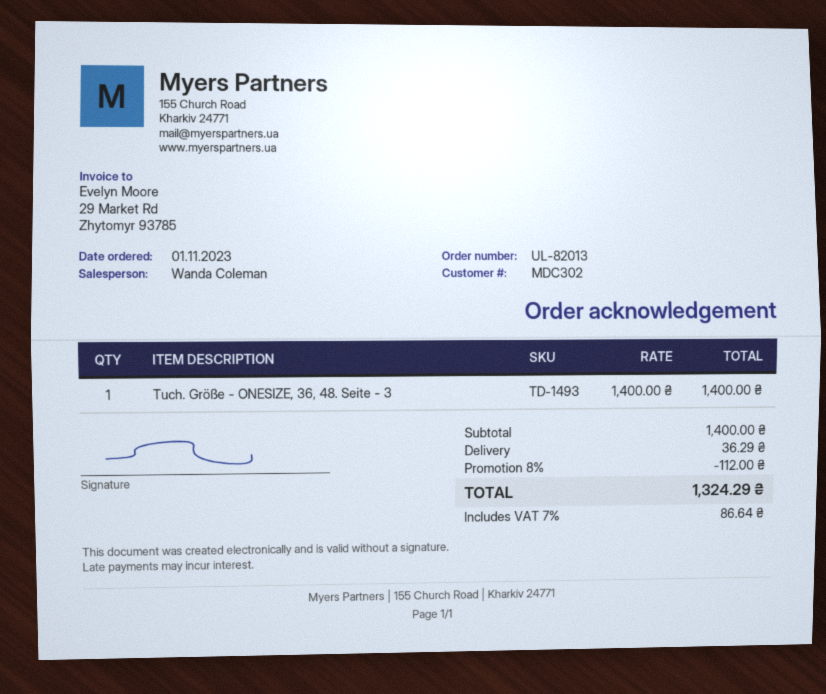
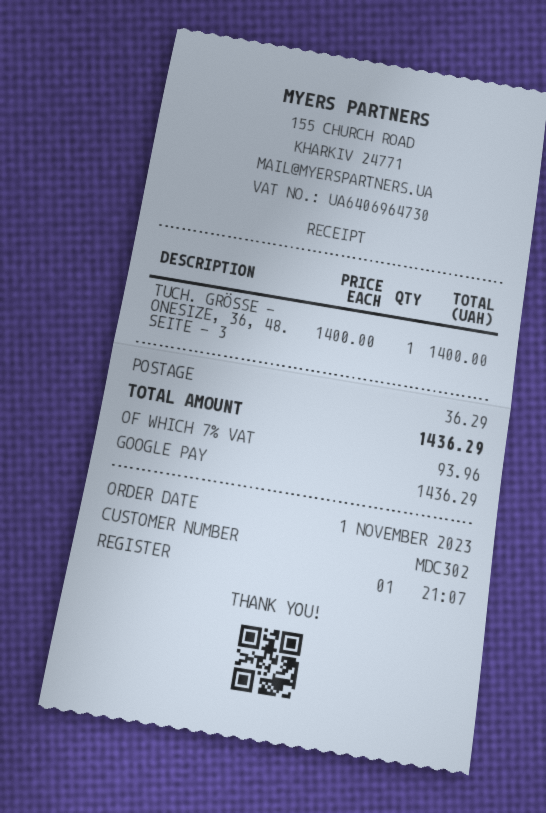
discount: 8% = 112.00 -> none
tax: 7% = 86.64 -> 7% = 93.96
total: 1324.29 -> 1436.29

